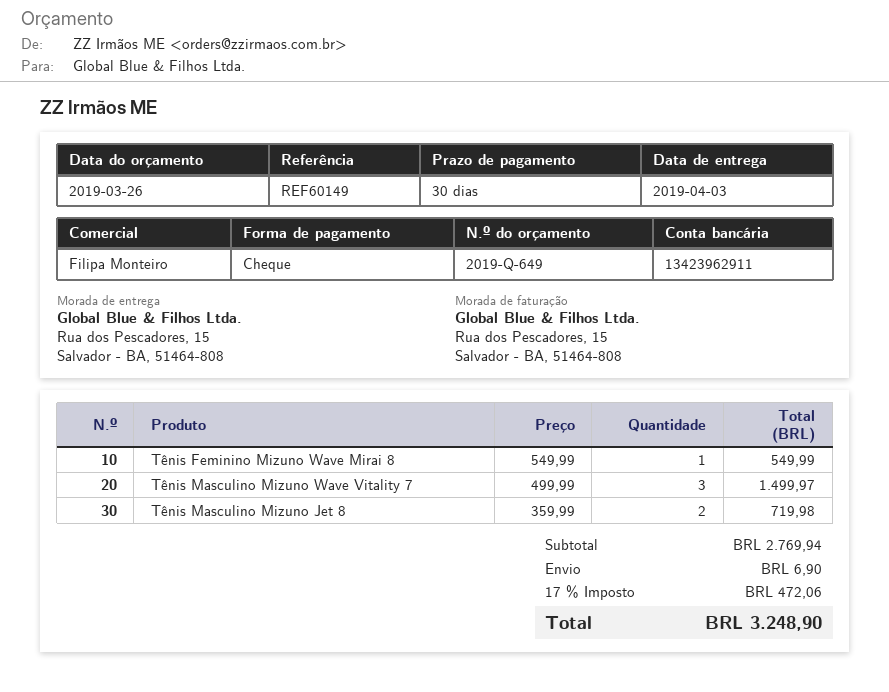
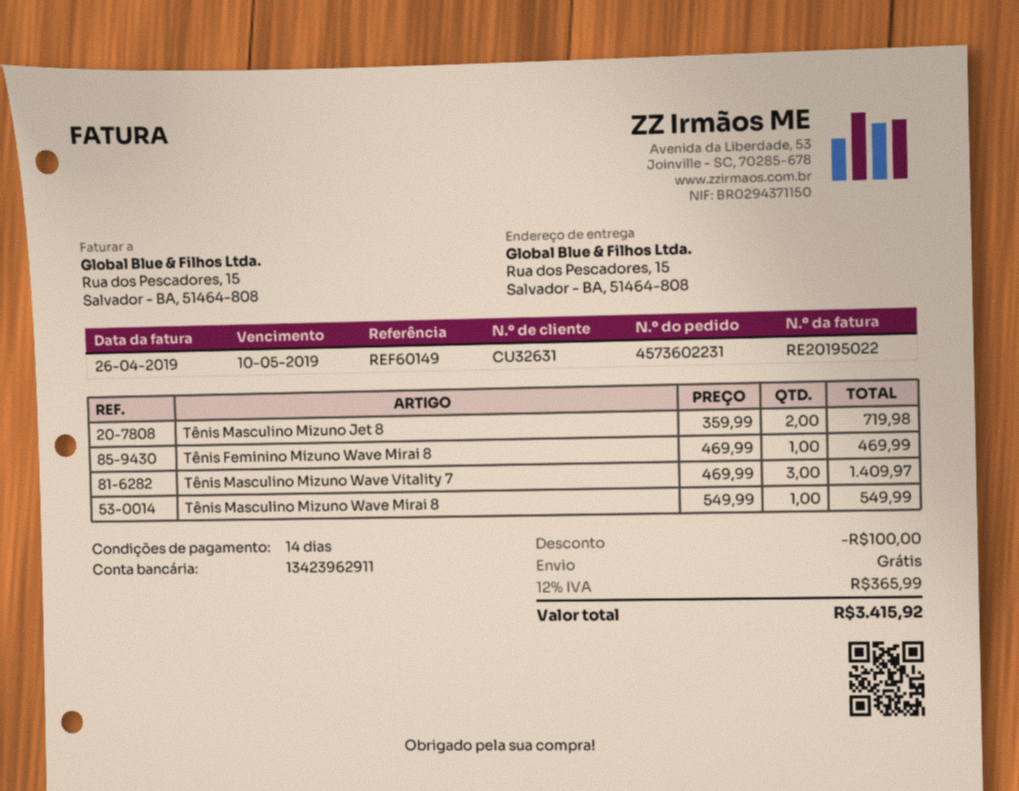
payment terms: 30 days -> 14 days
Tênis Feminino Mizuno Wave Mirai 8: 1 x 549.99 = 549.99 -> 1 x 469.99 = 469.99
Tênis Masculino Mizuno Wave Vitality 7: 3 x 499.99 = 1499.97 -> 3 x 469.99 = 1409.97
Tênis Masculino Mizuno Wave Mirai 8: none -> 1 x 549.99 = 549.99
discount: none -> 100.00
shipping: 6.90 -> 0.00
tax: 17% = 472.06 -> 12% = 365.99
total: 3248.90 -> 3415.92

